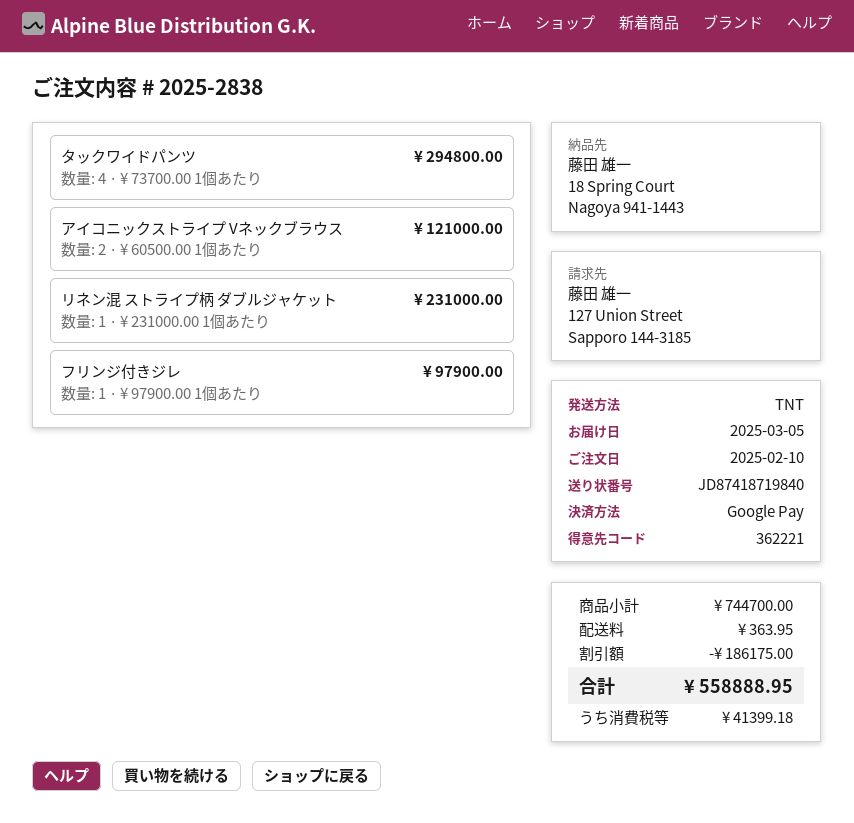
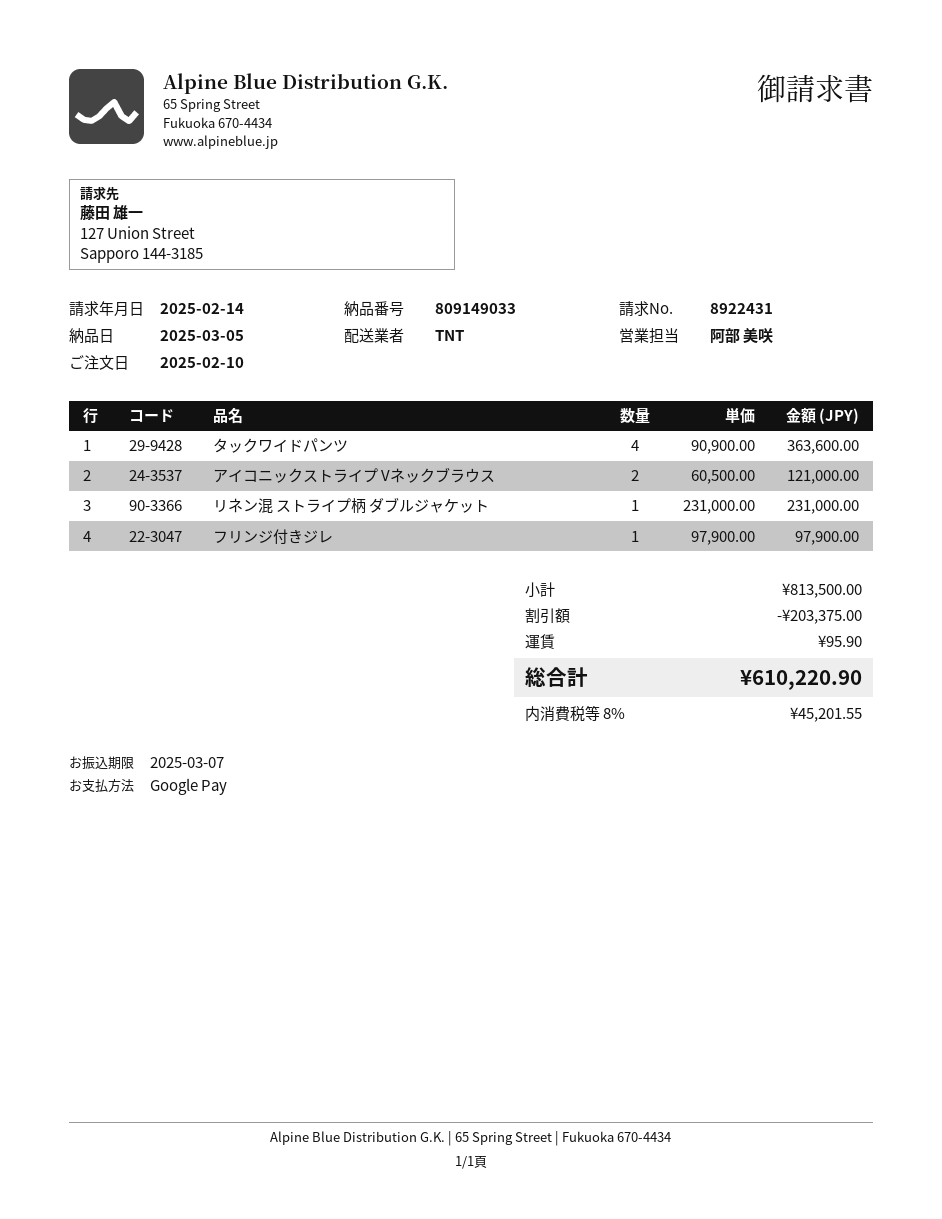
タックワイドパンツ: 4 x 73700.00 = 294800.00 -> 4 x 90900.00 = 363600.00
subtotal: 744700.00 -> 813500.00
discount: 186175.00 -> 203375.00
shipping: 363.95 -> 95.90
tax: 41399.18 -> 45201.55
total: 558888.95 -> 610220.90

